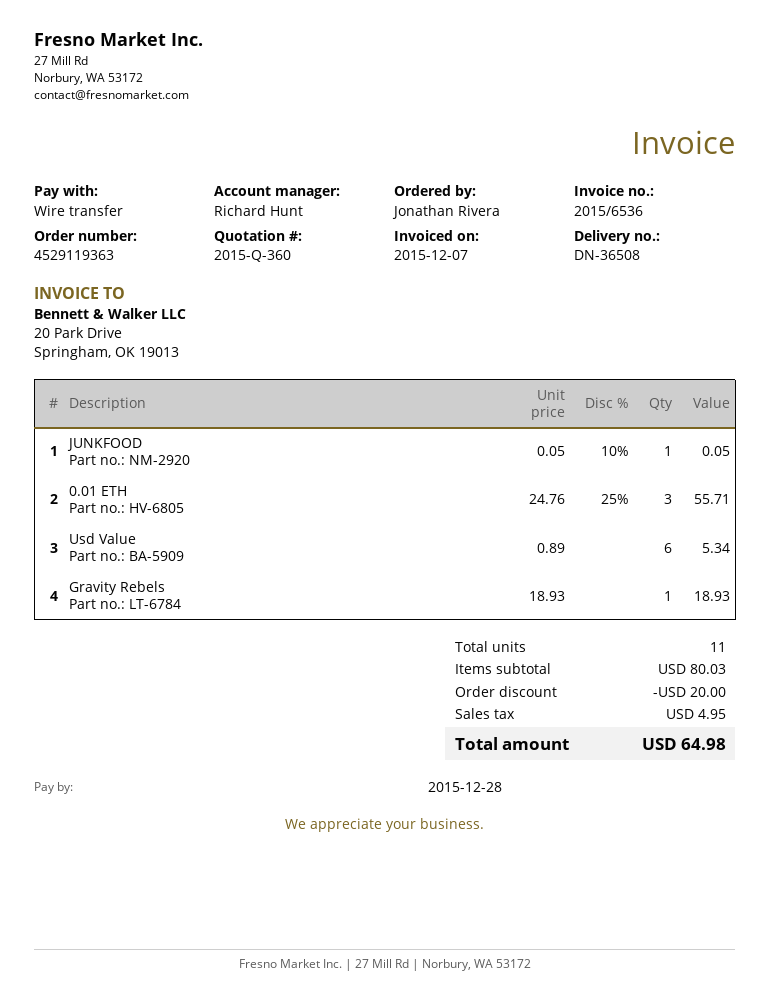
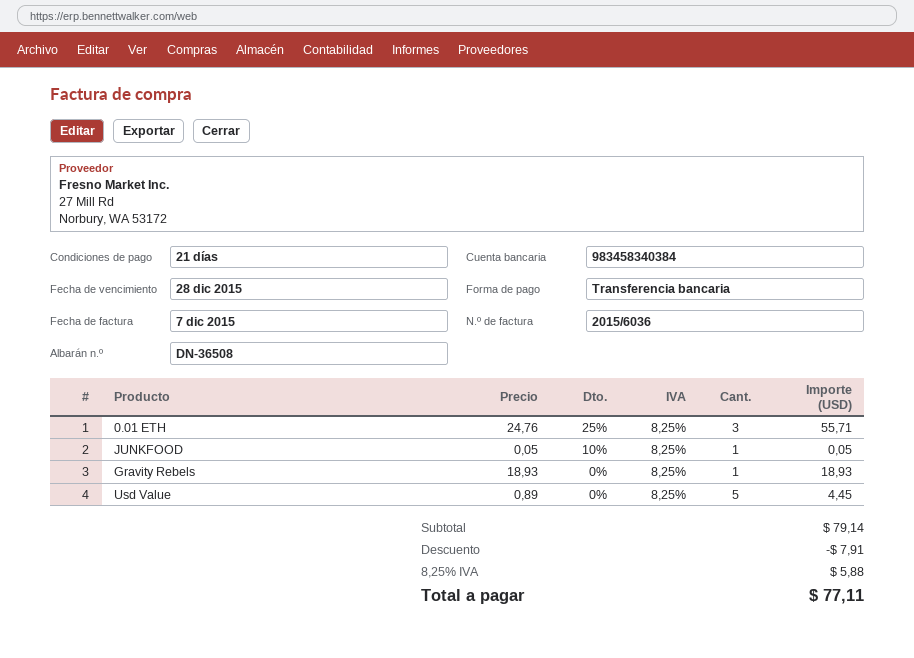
invoice number: 2015/6536 -> 2015/6036
Usd Value: 6 x 0.89 = 5.34 -> 5 x 0.89 = 4.45
subtotal: 80.03 -> 79.14
discount: 20.00 -> 7.91
tax: 4.95 -> 5.88
total: 64.98 -> 77.11

